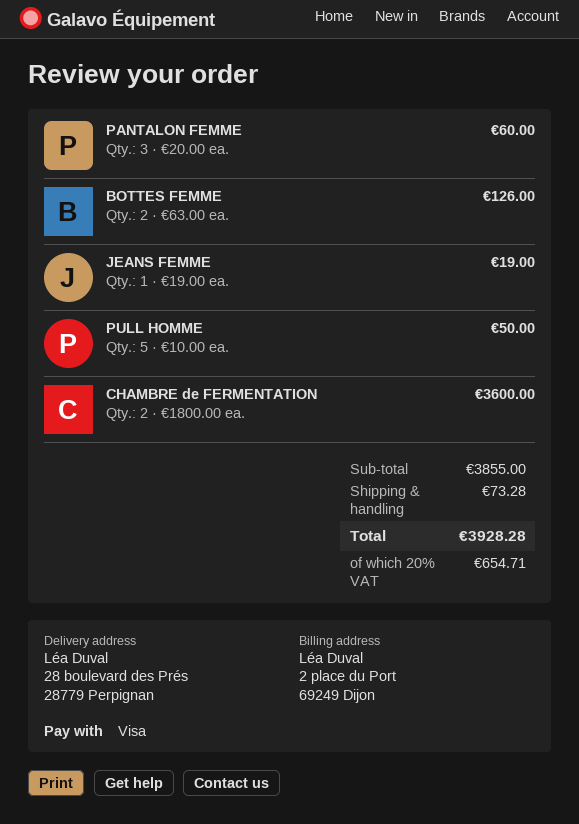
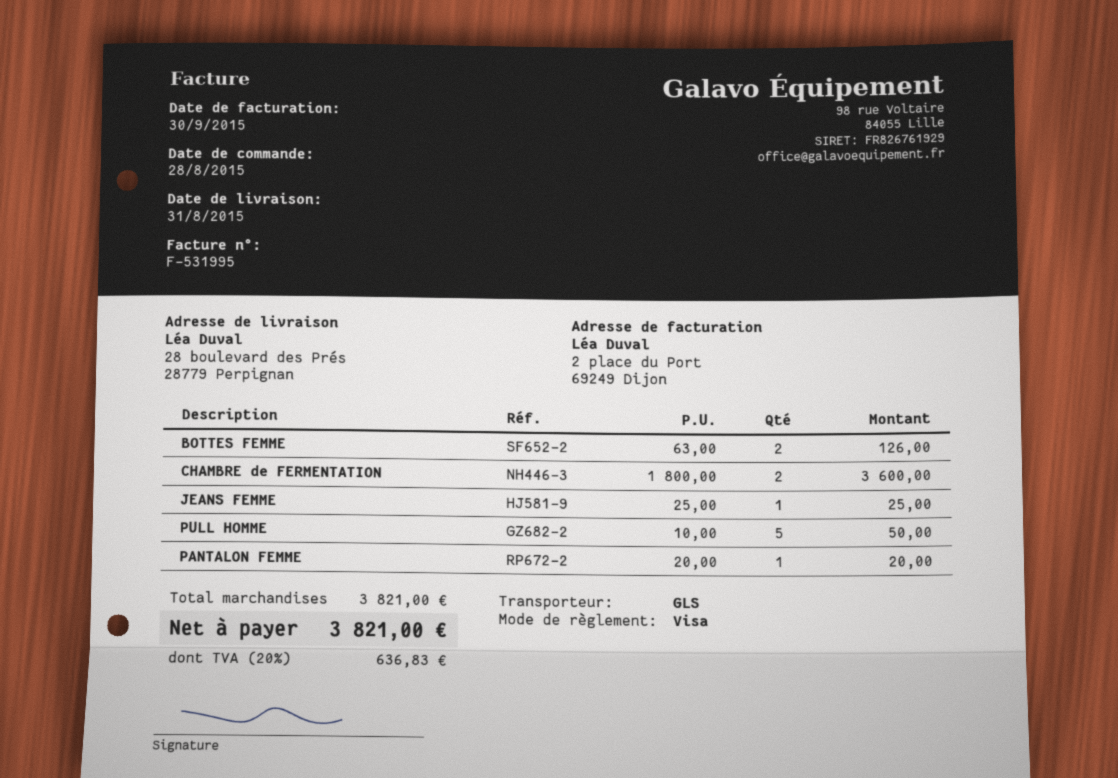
PANTALON FEMME: 3 x 20.00 = 60.00 -> 1 x 20.00 = 20.00
JEANS FEMME: 1 x 19.00 = 19.00 -> 1 x 25.00 = 25.00
subtotal: 3855.00 -> 3821.00
shipping: 73.28 -> none
tax: 20% = 654.71 -> 20% = 636.83
total: 3928.28 -> 3821.00

